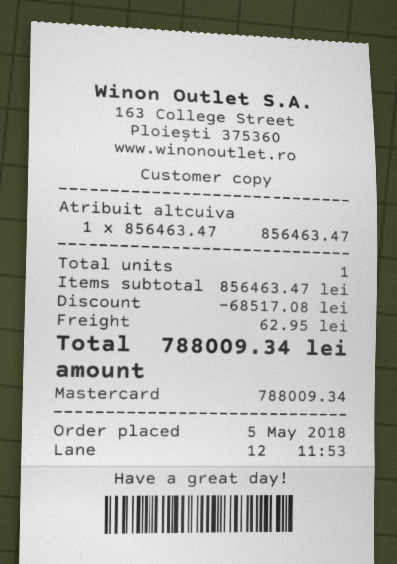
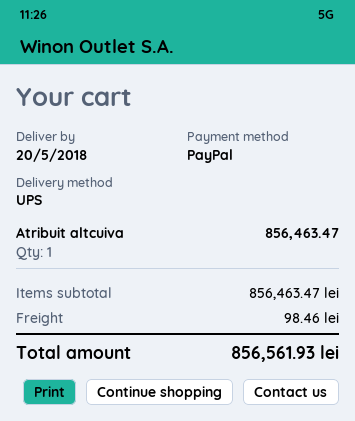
payment method: Mastercard -> PayPal
discount: 68517.08 -> none
shipping: 62.95 -> 98.46
total: 788009.34 -> 856561.93

